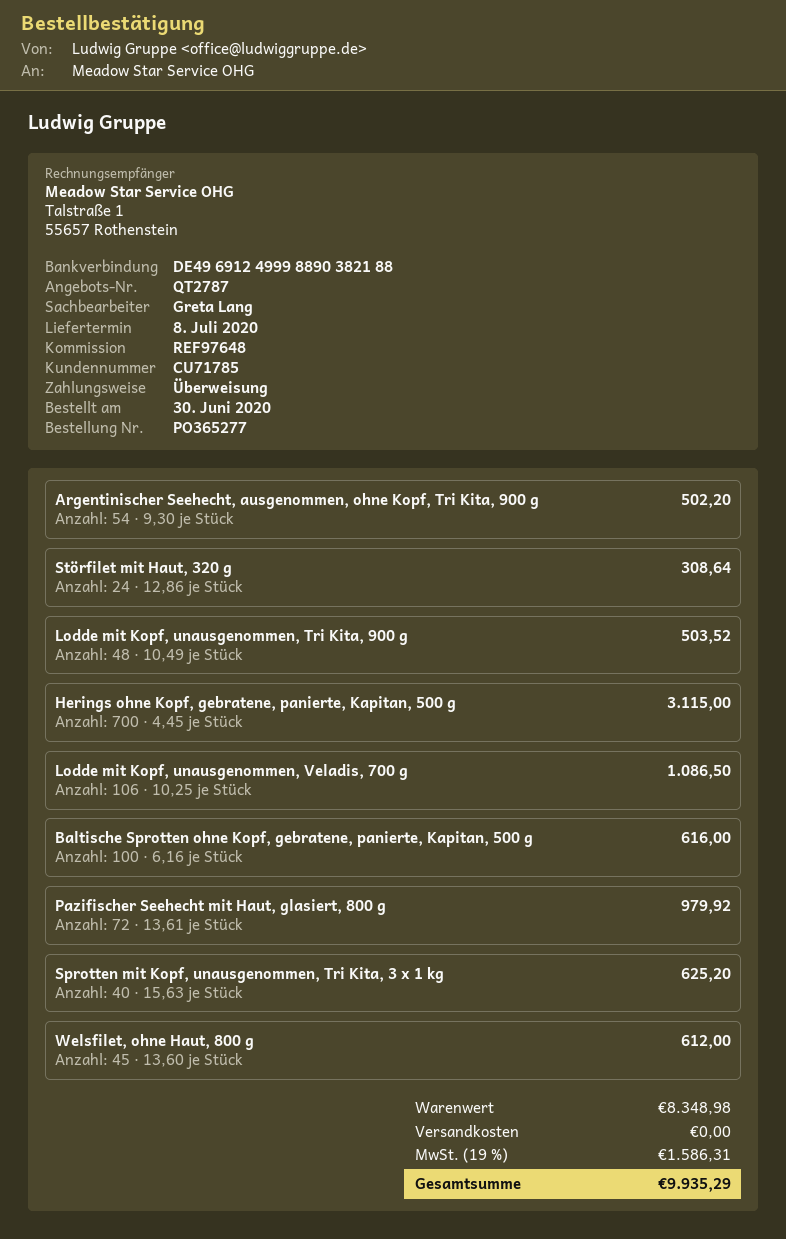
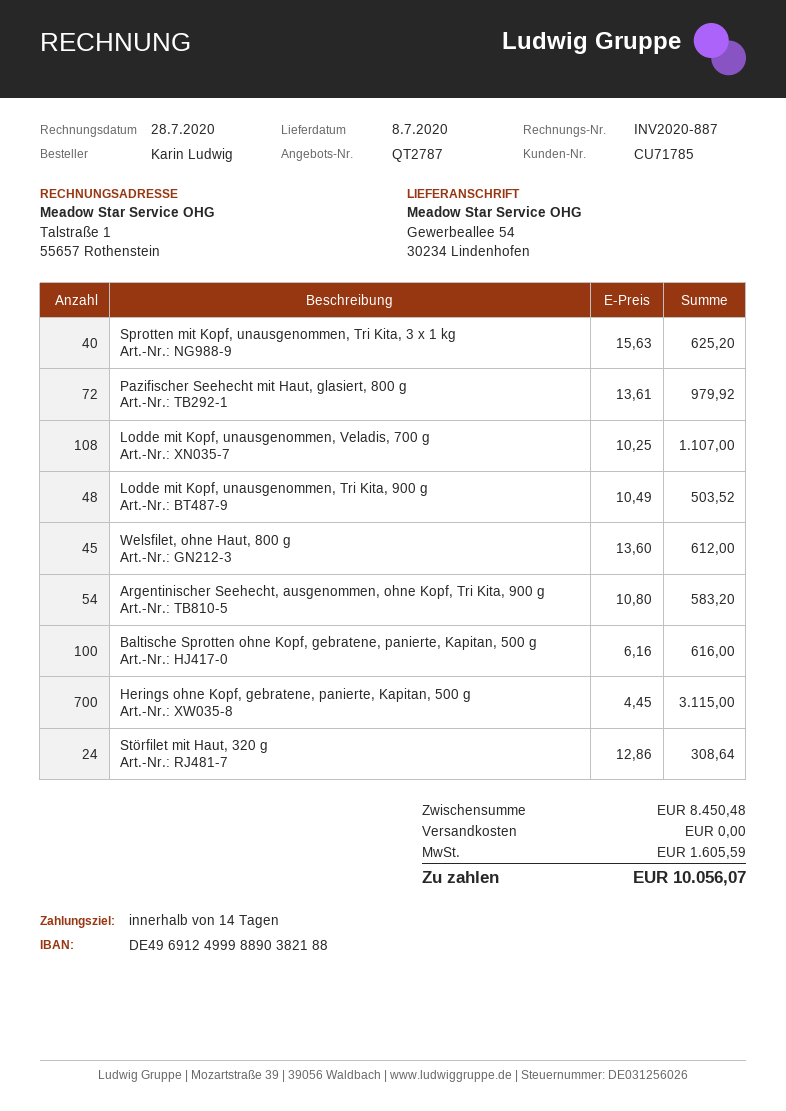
Argentinischer Seehecht, ausgenommen, ohne Kopf, Tri Kita, 900 g: 54 x 9.30 = 502.20 -> 54 x 10.80 = 583.20
Lodde mit Kopf, unausgenommen, Veladis, 700 g: 106 x 10.25 = 1086.50 -> 108 x 10.25 = 1107.00
subtotal: 8348.98 -> 8450.48
tax: 1586.31 -> 1605.59
total: 9935.29 -> 10056.07

